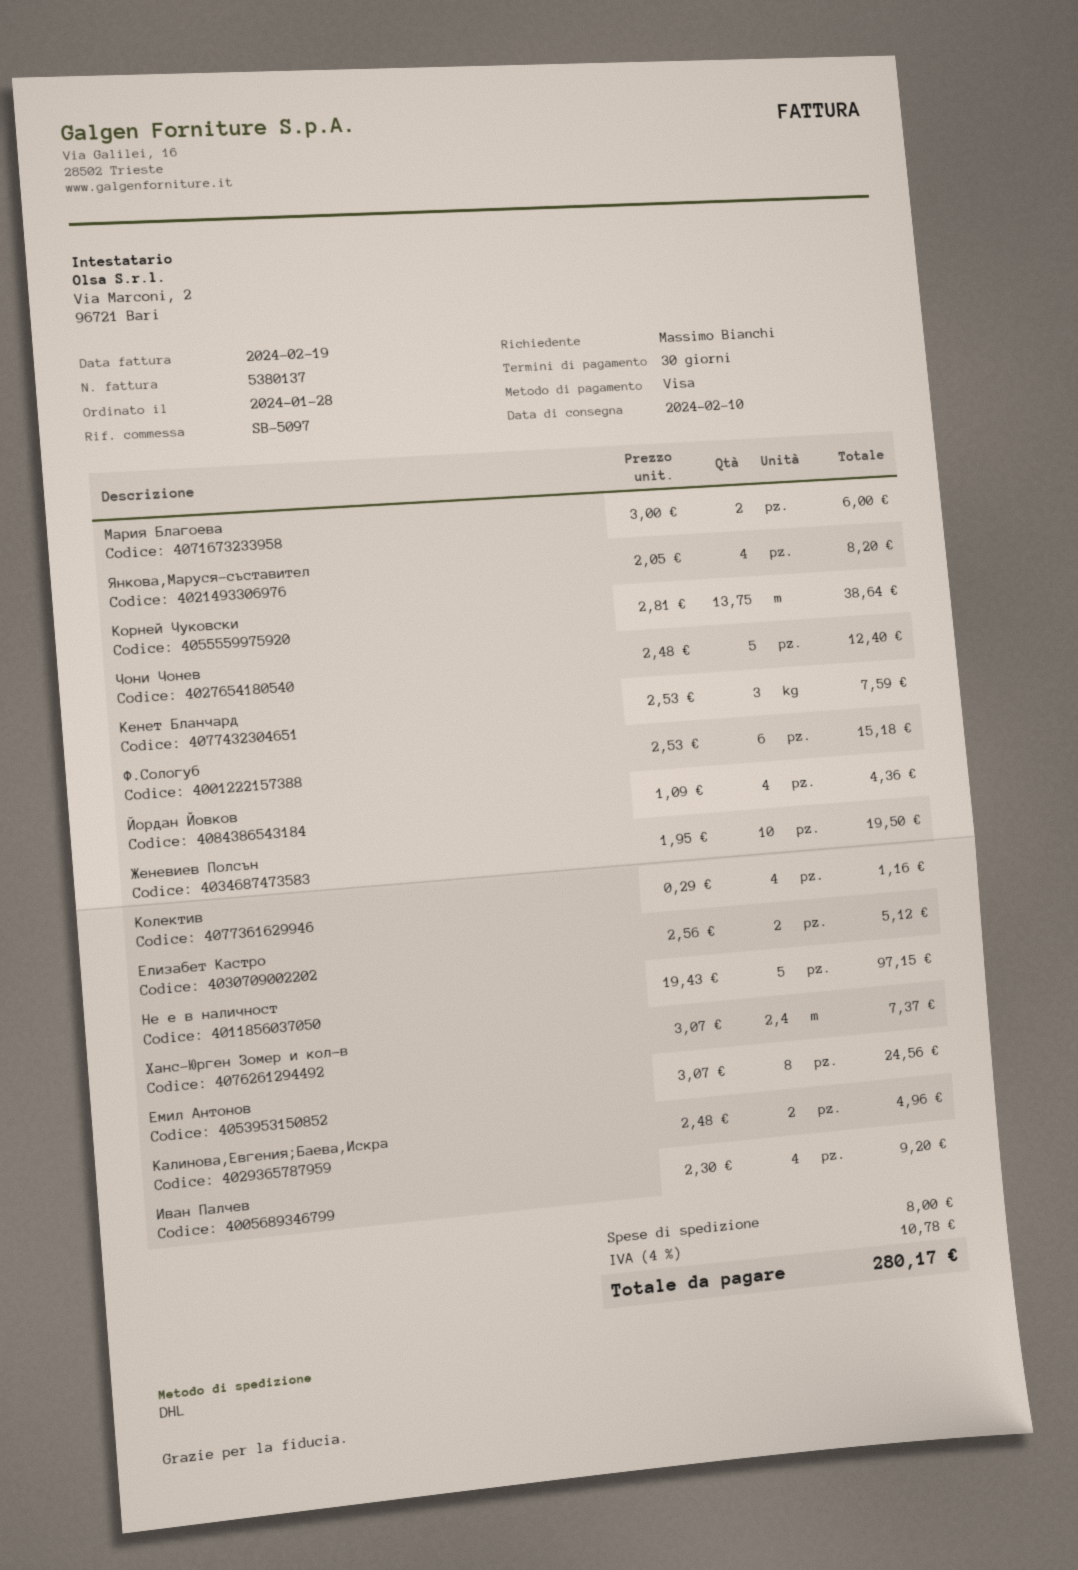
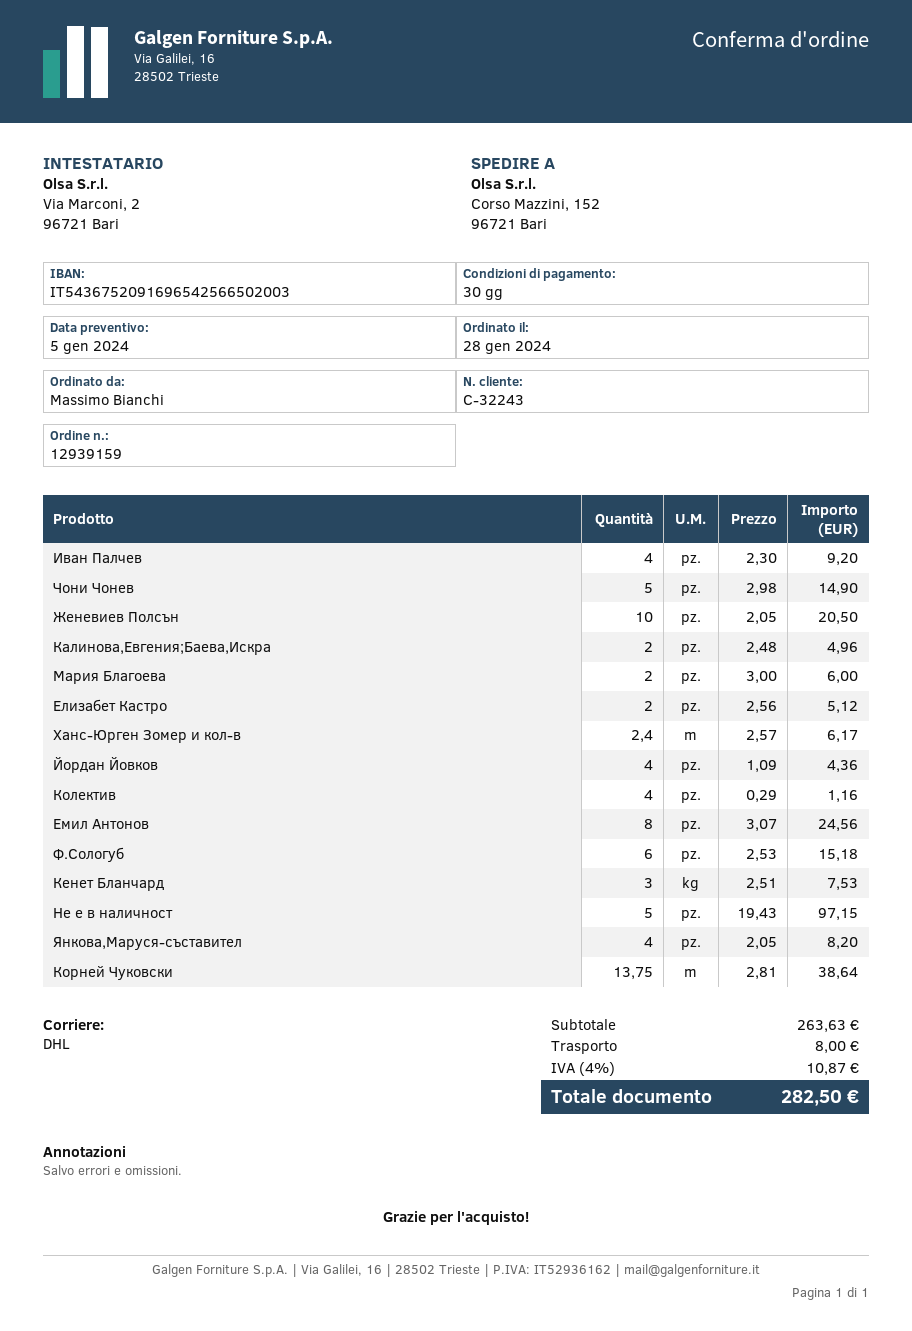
Чони Чонев: 5 x 2.48 = 12.40 -> 5 x 2.98 = 14.90
Кенет Бланчард: 3 x 2.53 = 7.59 -> 3 x 2.51 = 7.53
Женевиев Полсън: 10 x 1.95 = 19.50 -> 10 x 2.05 = 20.50
Ханс-Юрген Зомер и кол-в: 2.4 x 3.07 = 7.37 -> 2.4 x 2.57 = 6.17
tax: 4% = 10.78 -> 4% = 10.87
total: 280.17 -> 282.50

